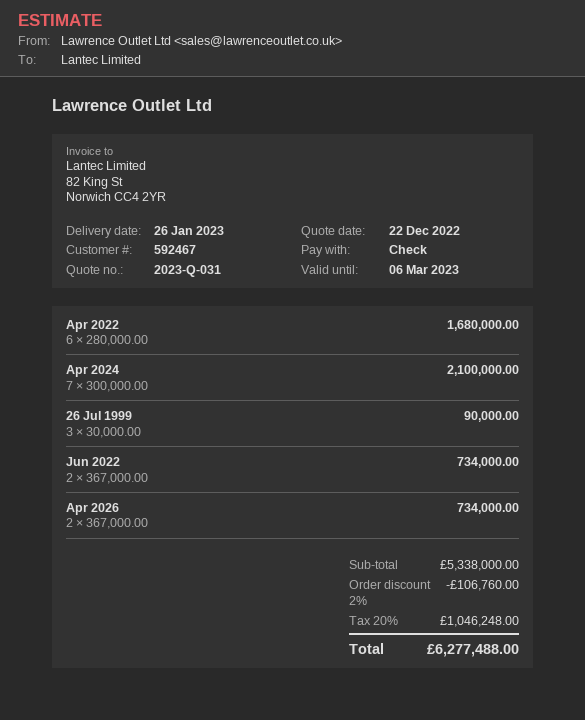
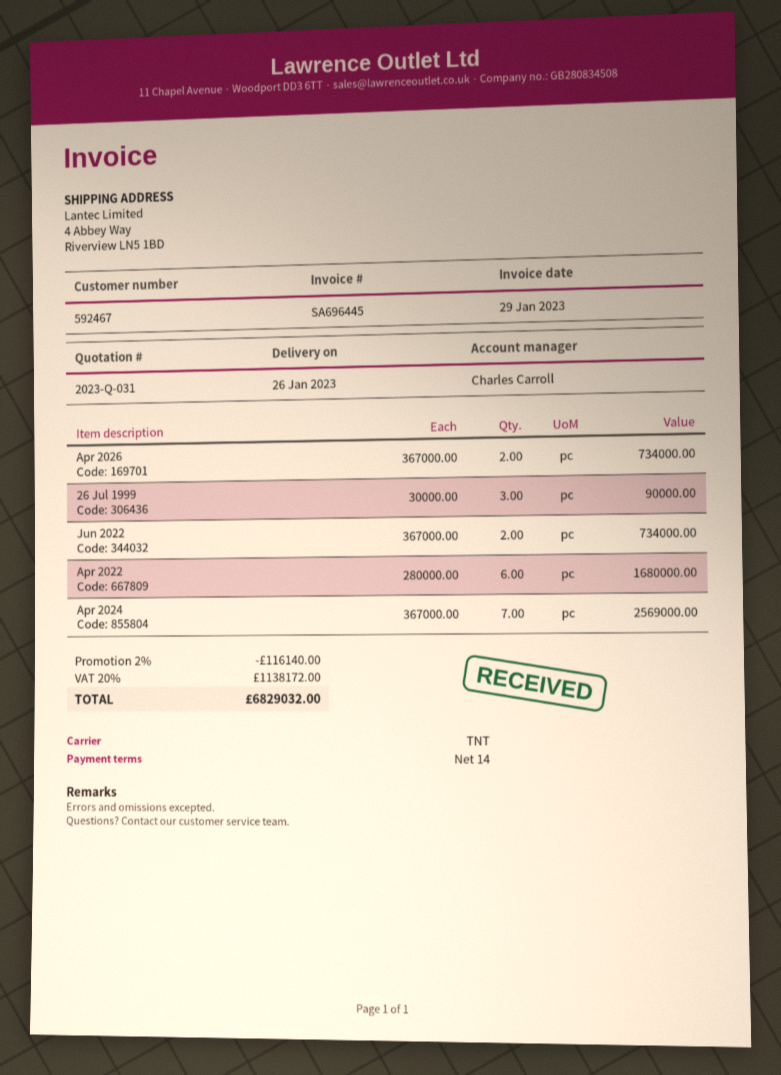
Apr 2024: 7 x 300000.00 = 2100000.00 -> 7 x 367000.00 = 2569000.00
discount: 2% = 106760.00 -> 2% = 116140.00
tax: 20% = 1046248.00 -> 20% = 1138172.00
total: 6277488.00 -> 6829032.00

